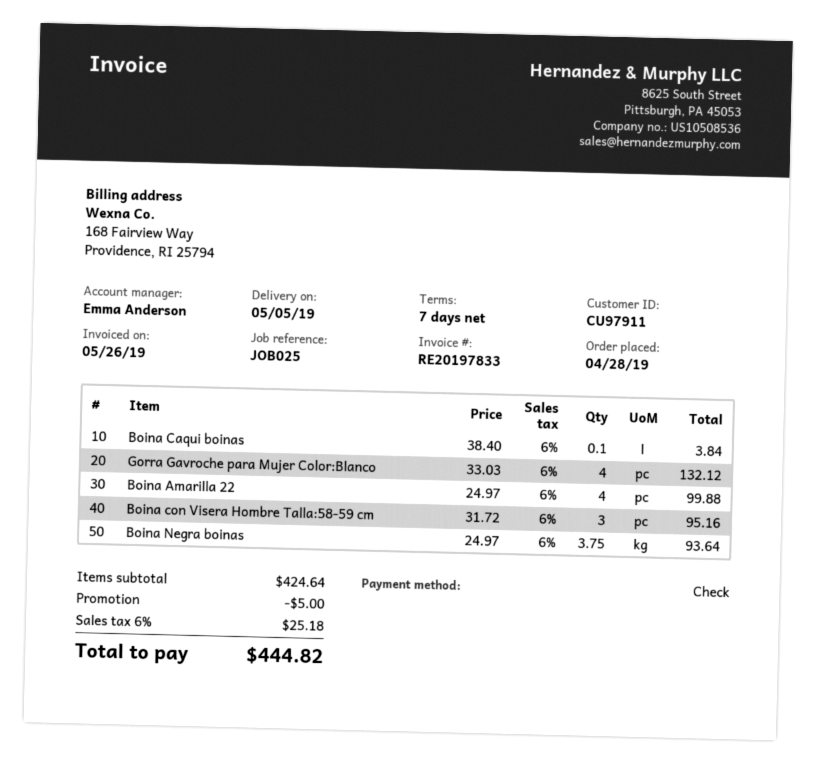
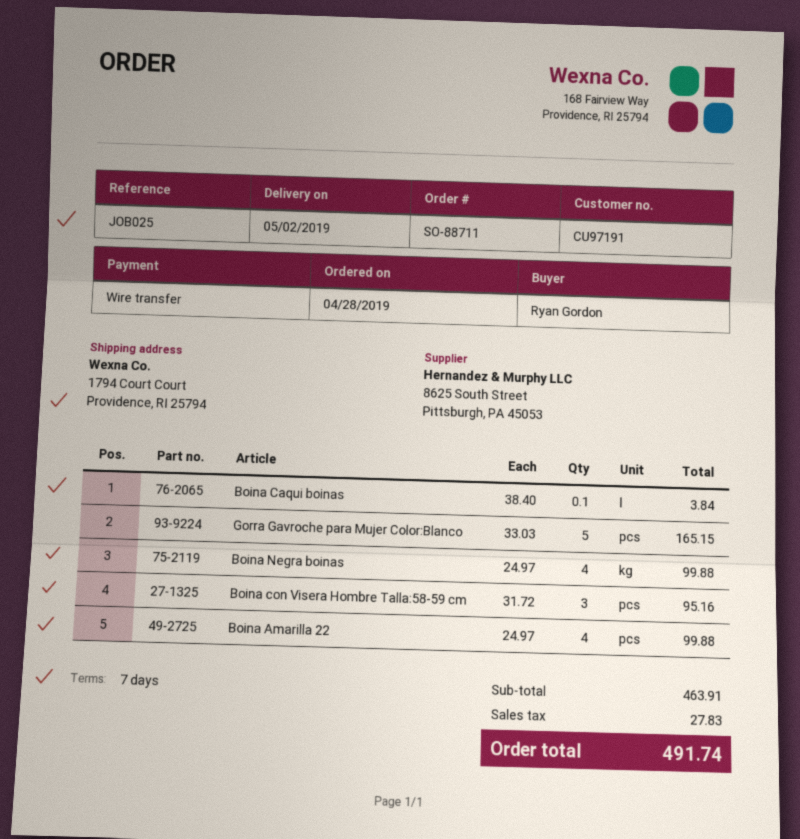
delivery date: 2019-05-05 -> 2019-05-02
customer number: CU97911 -> CU97191
payment method: cheque -> bank transfer
Gorra Gavroche para Mujer Color:Blanco: 4 x 33.03 = 132.12 -> 5 x 33.03 = 165.15
Boina Negra boinas: 3.75 x 24.97 = 93.64 -> 4 x 24.97 = 99.88
subtotal: 424.64 -> 463.91
discount: 5.00 -> none
tax: 25.18 -> 27.83
total: 444.82 -> 491.74

